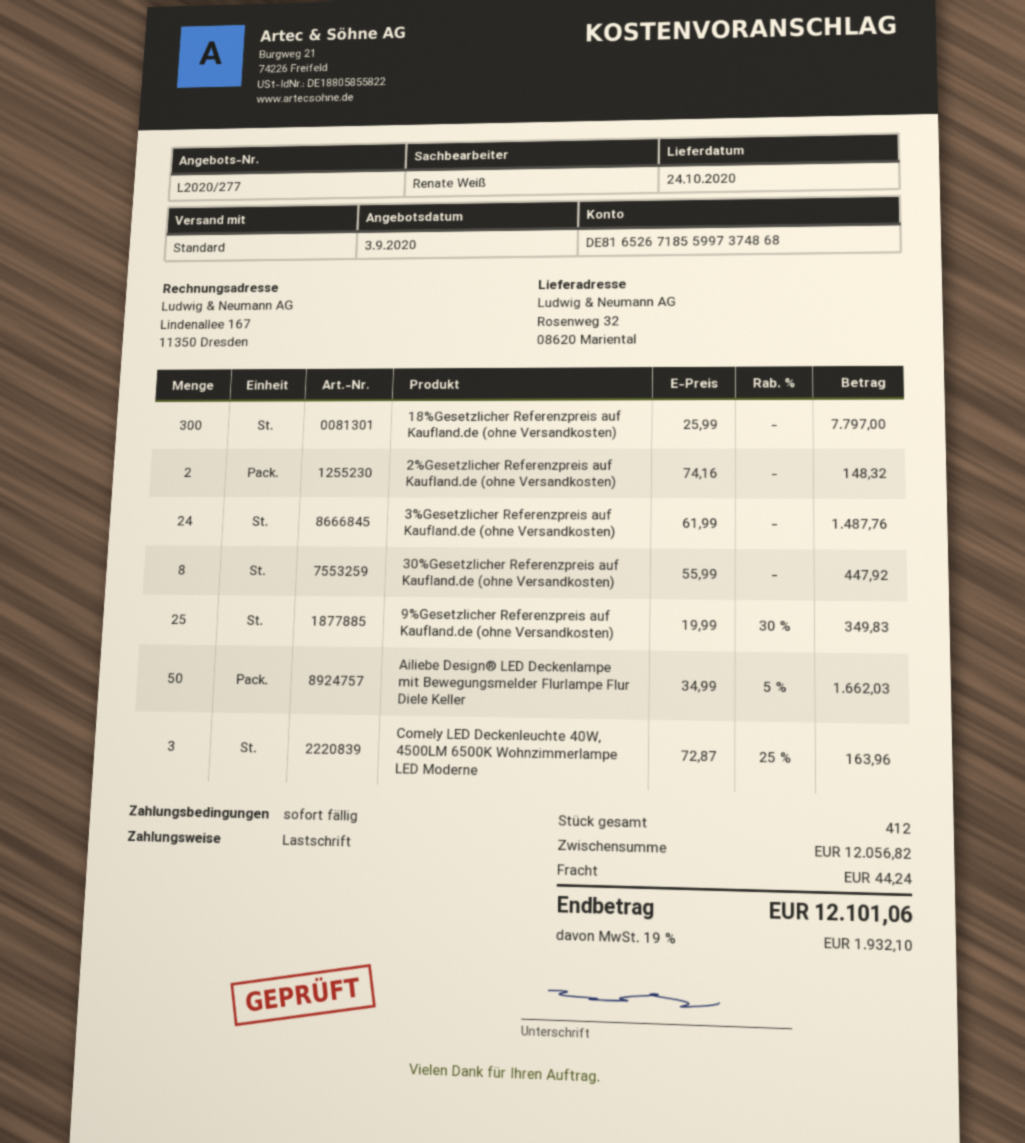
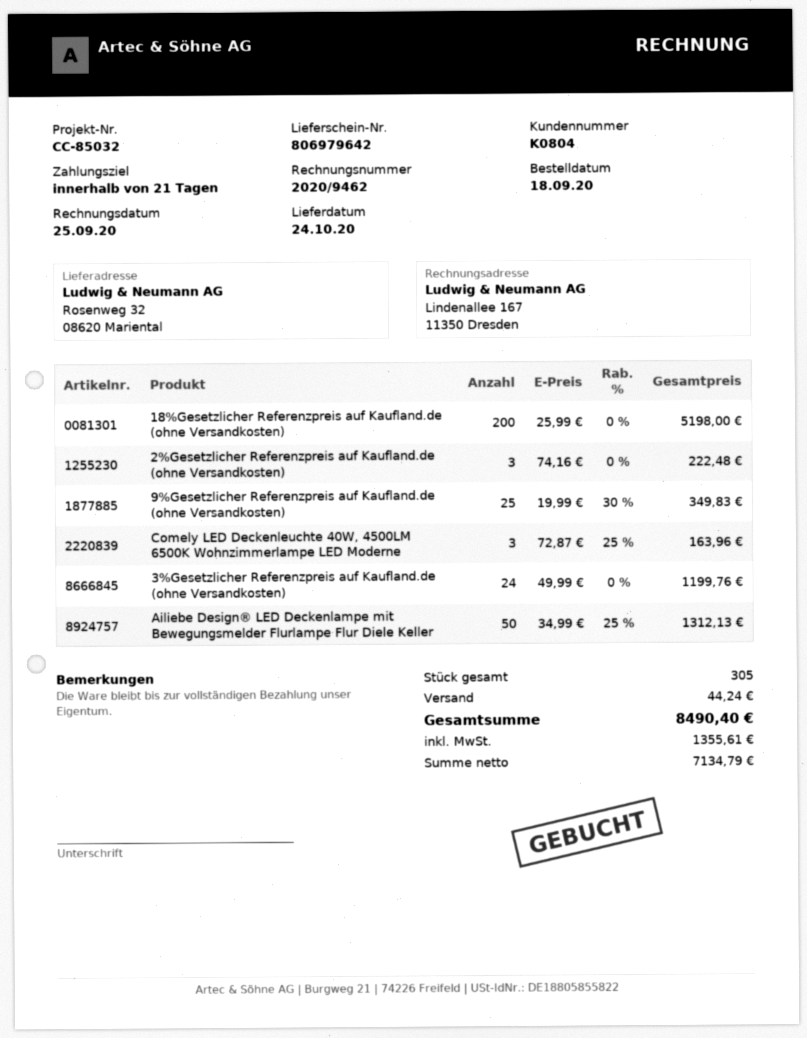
payment terms: on receipt -> 21 days
18%Gesetzlicher Referenzpreis auf Kaufland.de (ohne Versandkosten): 300 x 25.99 = 7797.00 -> 200 x 25.99 = 5198.00
2%Gesetzlicher Referenzpreis auf Kaufland.de (ohne Versandkosten): 2 x 74.16 = 148.32 -> 3 x 74.16 = 222.48
3%Gesetzlicher Referenzpreis auf Kaufland.de (ohne Versandkosten): 24 x 61.99 = 1487.76 -> 24 x 49.99 = 1199.76
30%Gesetzlicher Referenzpreis auf Kaufland.de (ohne Versandkosten): 8 x 55.99 = 447.92 -> none
Ailiebe Design® LED Deckenlampe mit Bewegungsmelder Flurlampe Flur Diele Keller: 50 x 34.99 - 5% = 1662.03 -> 50 x 34.99 - 25% = 1312.13
total quantity: 412 -> 305
tax: 1932.10 -> 1355.61
total: 12101.06 -> 8490.40

